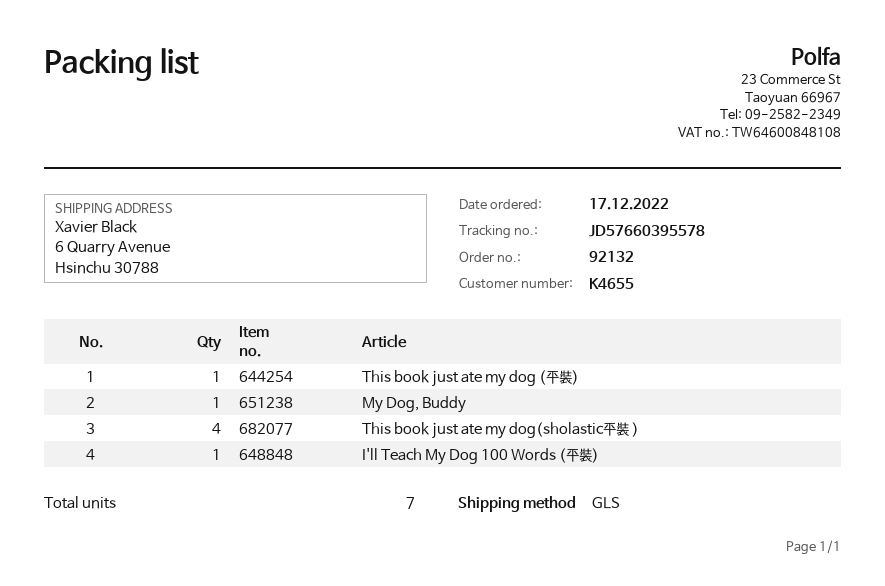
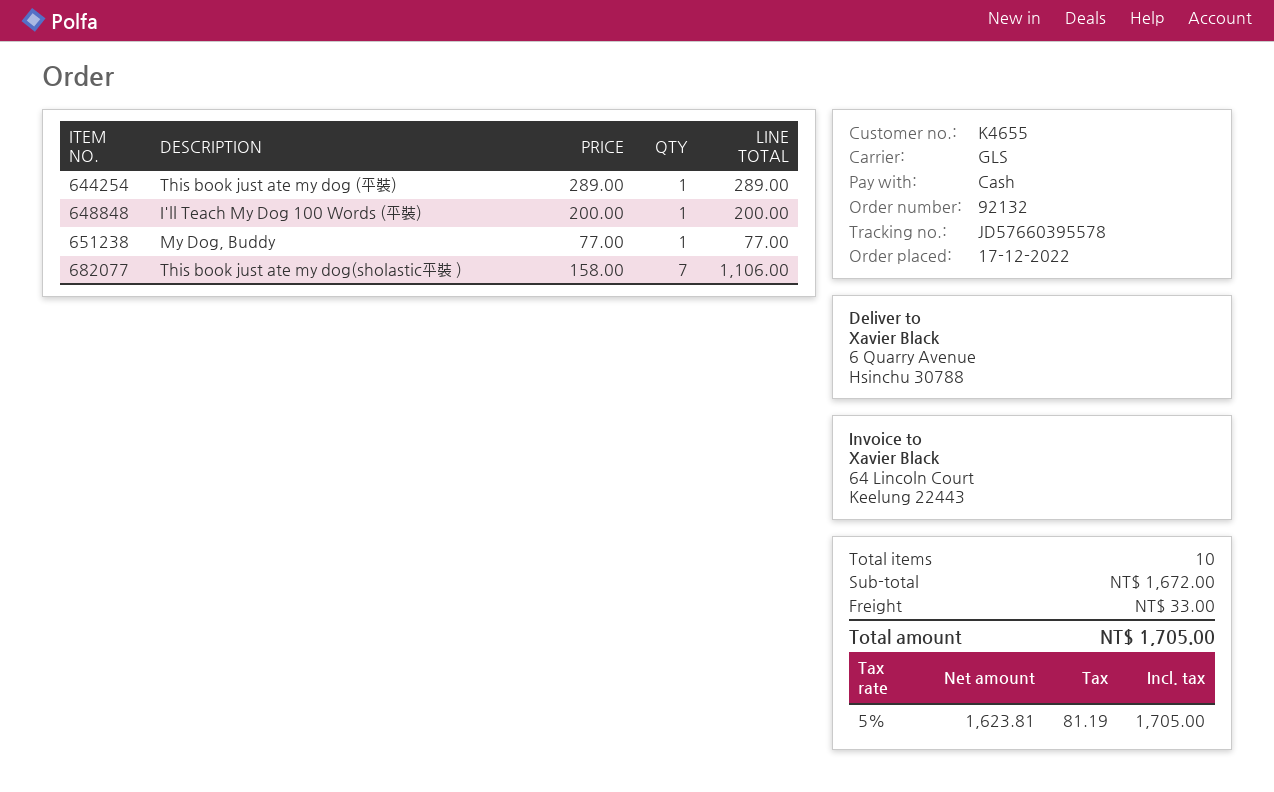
This book just ate my dog(sholastic平裝 ): 4 -> 7
total quantity: 7 -> 10

